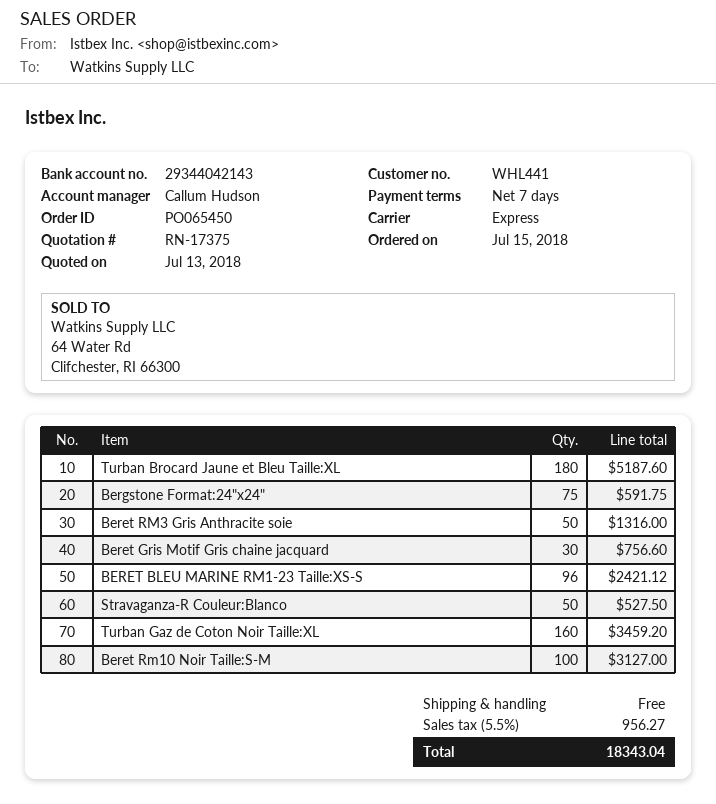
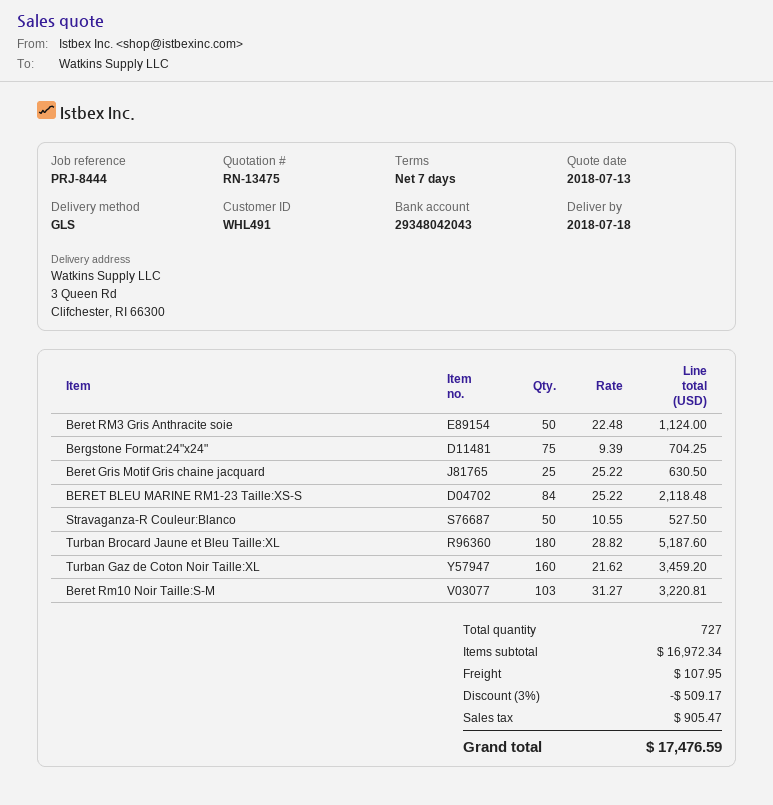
quote number: RN-17375 -> RN-13475
customer number: WHL441 -> WHL491
bank account: 29344042143 -> 29348042043
shipping method: express -> GLS
Bergstone Format:24"x24": 75 for 591.75 -> 75 for 704.25
Beret RM3 Gris Anthracite soie: 50 for 1316.00 -> 50 for 1124.00
Beret Gris Motif Gris chaine jacquard: 30 for 756.60 -> 25 for 630.50
BERET BLEU MARINE RM1-23 Taille:XS-S: 96 for 2421.12 -> 84 for 2118.48
Beret Rm10 Noir Taille:S-M: 100 for 3127.00 -> 103 for 3220.81
discount: none -> 3% = 509.17
shipping: 0.00 -> 107.95
tax: 956.27 -> 905.47
total: 18343.04 -> 17476.59

